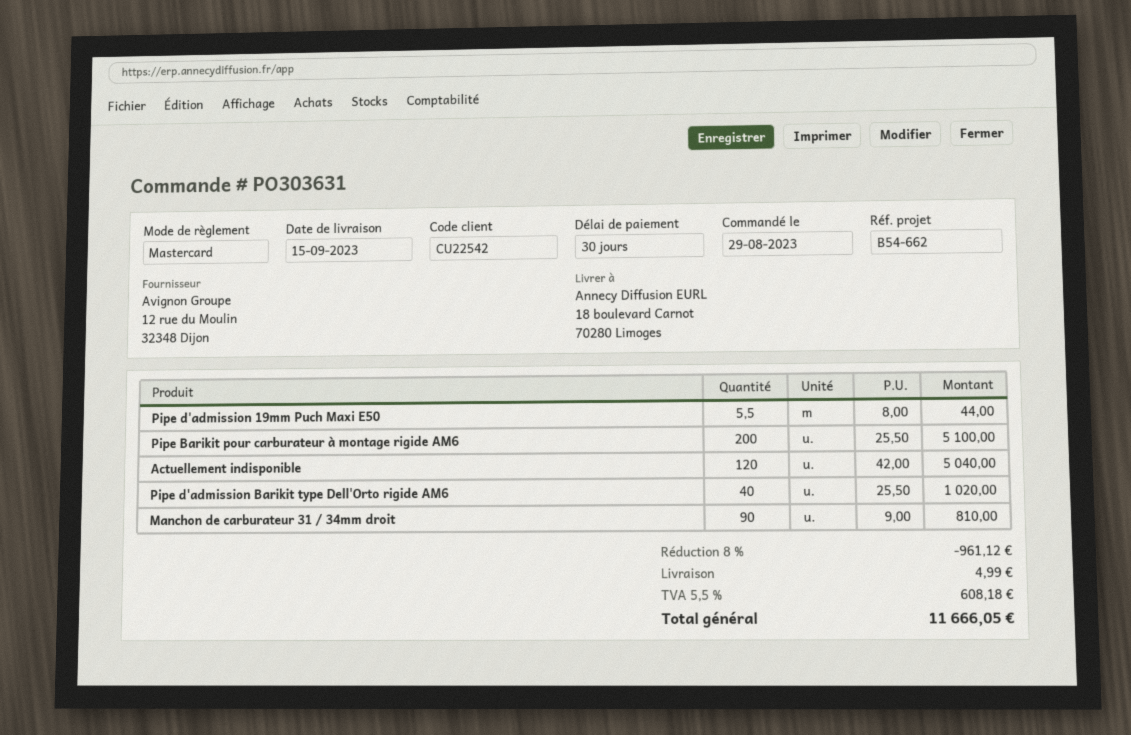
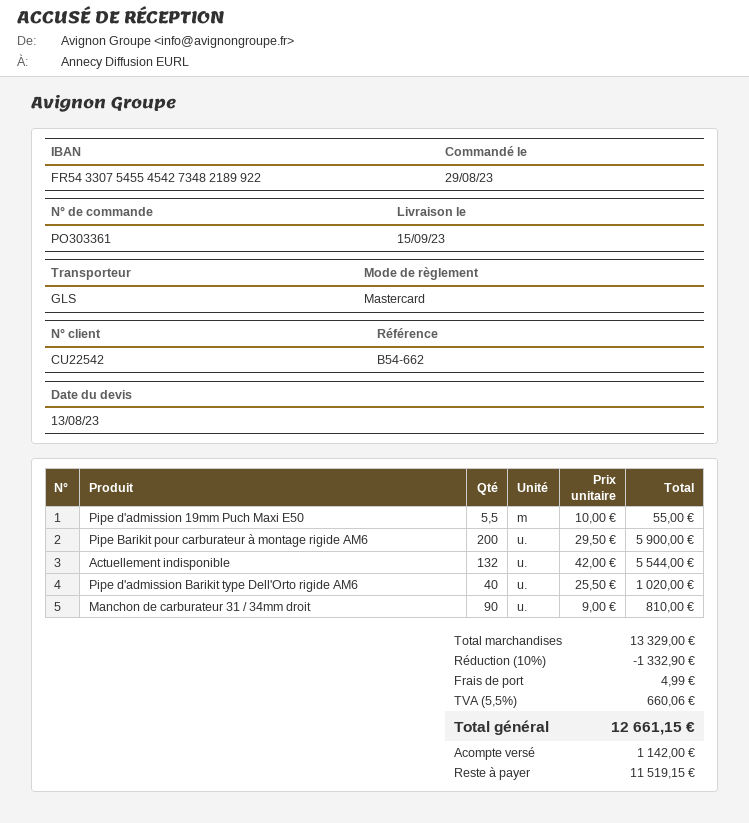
order number: PO303631 -> PO303361
Pipe d'admission 19mm Puch Maxi E50: 5.5 x 8.00 = 44.00 -> 5.5 x 10.00 = 55.00
Pipe Barikit pour carburateur à montage rigide AM6: 200 x 25.50 = 5100.00 -> 200 x 29.50 = 5900.00
Actuellement indisponible: 120 x 42.00 = 5040.00 -> 132 x 42.00 = 5544.00
discount: 8% = 961.12 -> 10% = 1332.90
tax: 5.5% = 608.18 -> 5.5% = 660.06
total: 11666.05 -> 12661.15

